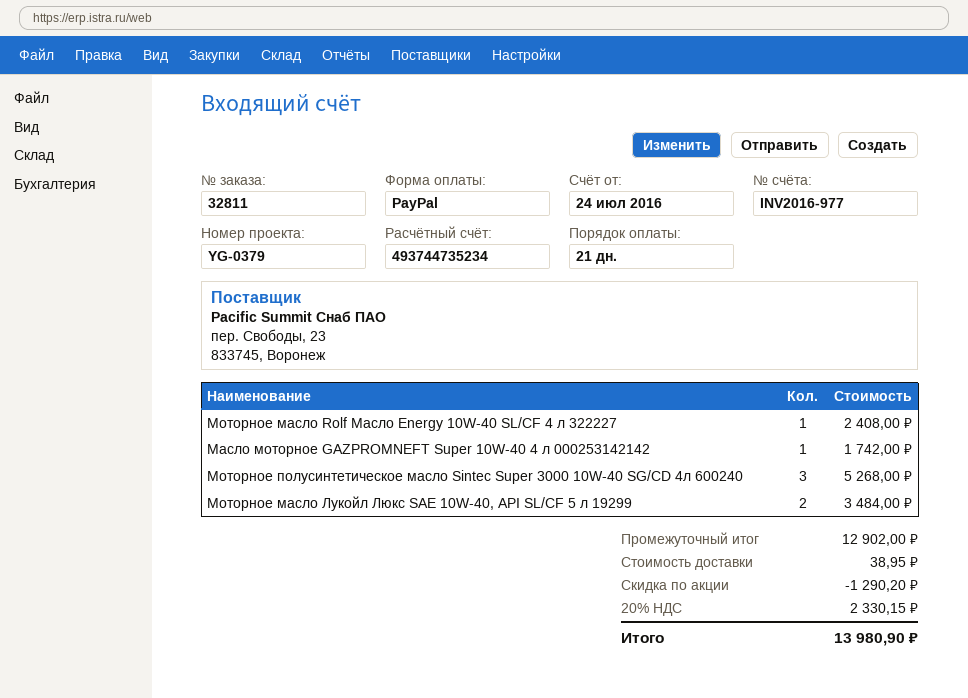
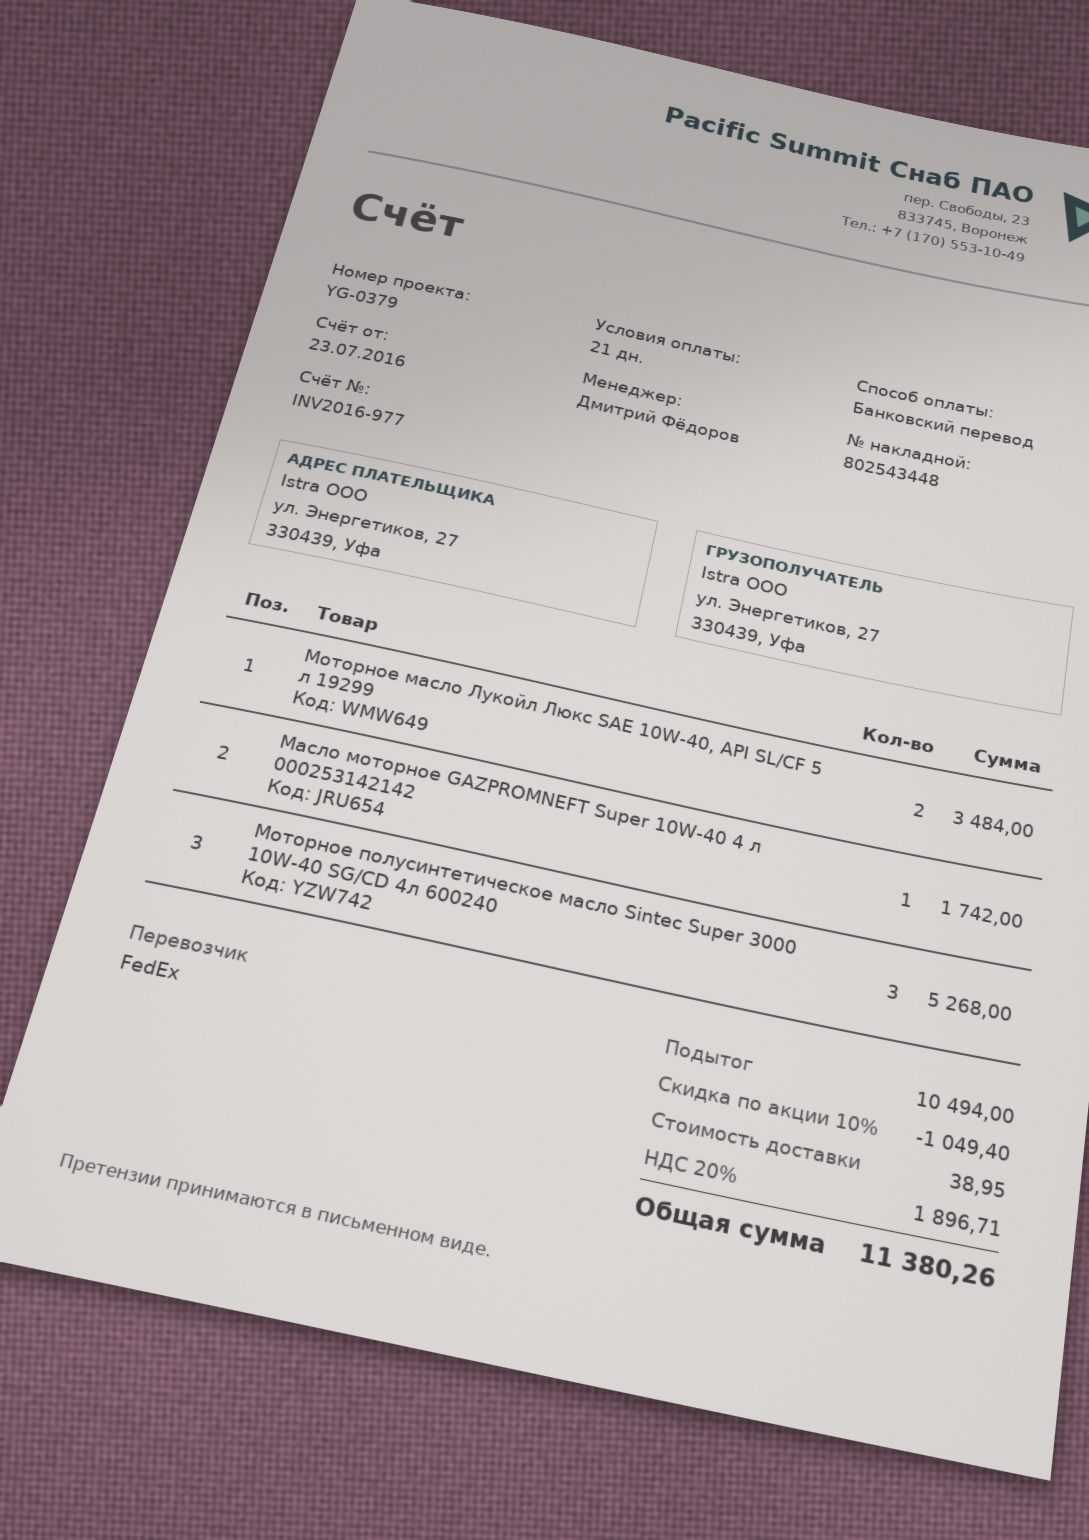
invoice date: 2016-07-24 -> 2016-07-23
payment method: PayPal -> bank transfer
Моторное масло Rolf Масло Energy 10W-40 SL/CF 4 л 322227: 1 for 2408.00 -> none
subtotal: 12902.00 -> 10494.00
discount: 1290.20 -> 1049.40
tax: 20% = 2330.15 -> 20% = 1896.71
total: 13980.90 -> 11380.26

